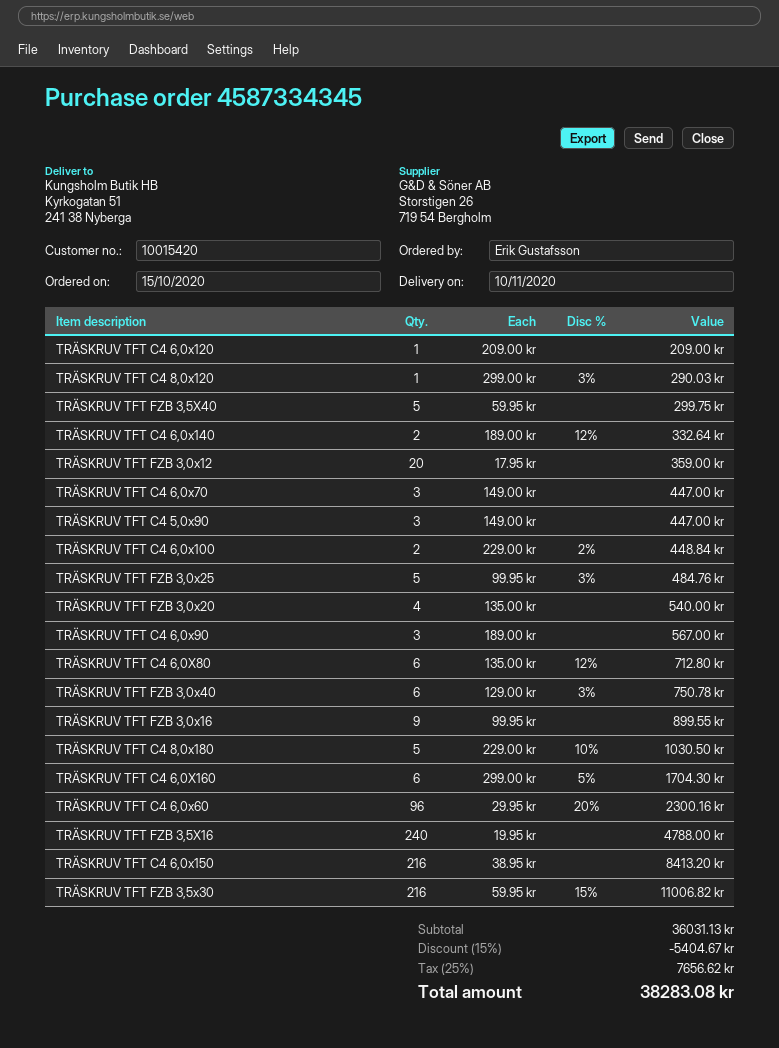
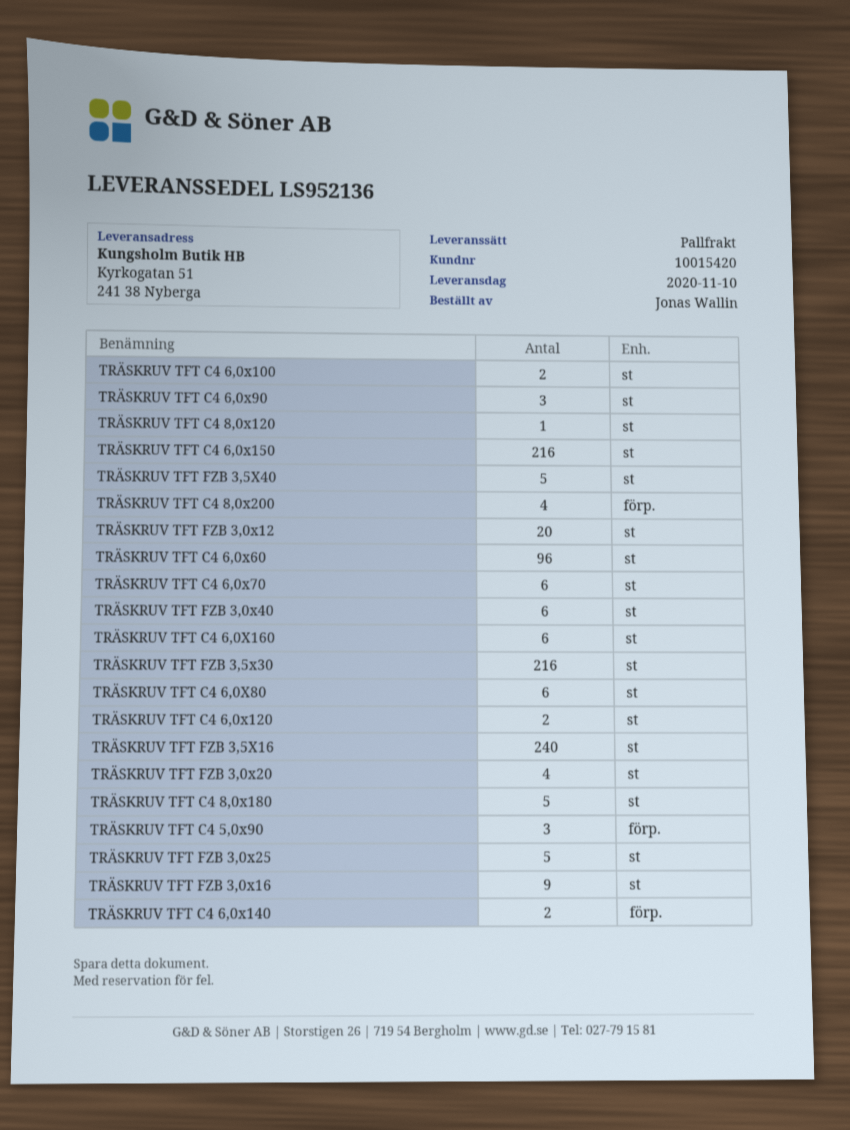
ordered by: Erik Gustafsson -> Jonas Wallin
TRÄSKRUV TFT C4 6,0x120: 1 -> 2
TRÄSKRUV TFT C4 6,0x70: 3 -> 6
TRÄSKRUV TFT C4 8,0x200: none -> 4

